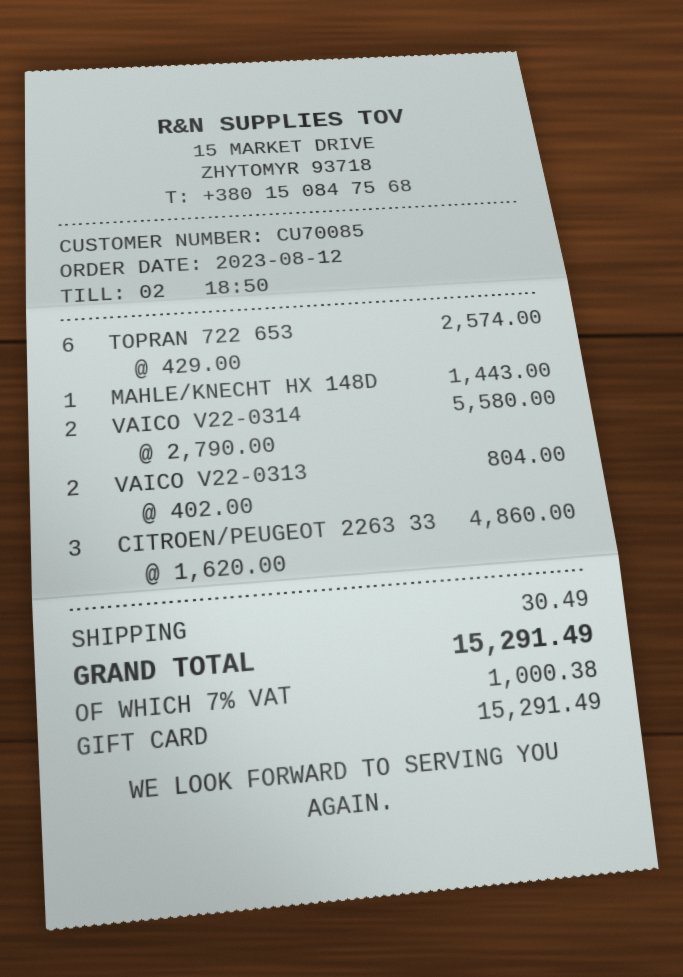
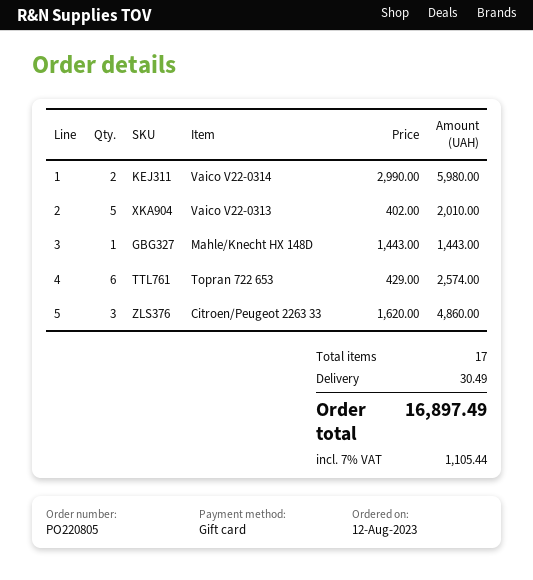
VAICO V22-0314: 2 x 2790.00 = 5580.00 -> 2 x 2990.00 = 5980.00
VAICO V22-0313: 2 x 402.00 = 804.00 -> 5 x 402.00 = 2010.00
tax: 7% = 1000.38 -> 7% = 1105.44
total: 15291.49 -> 16897.49

